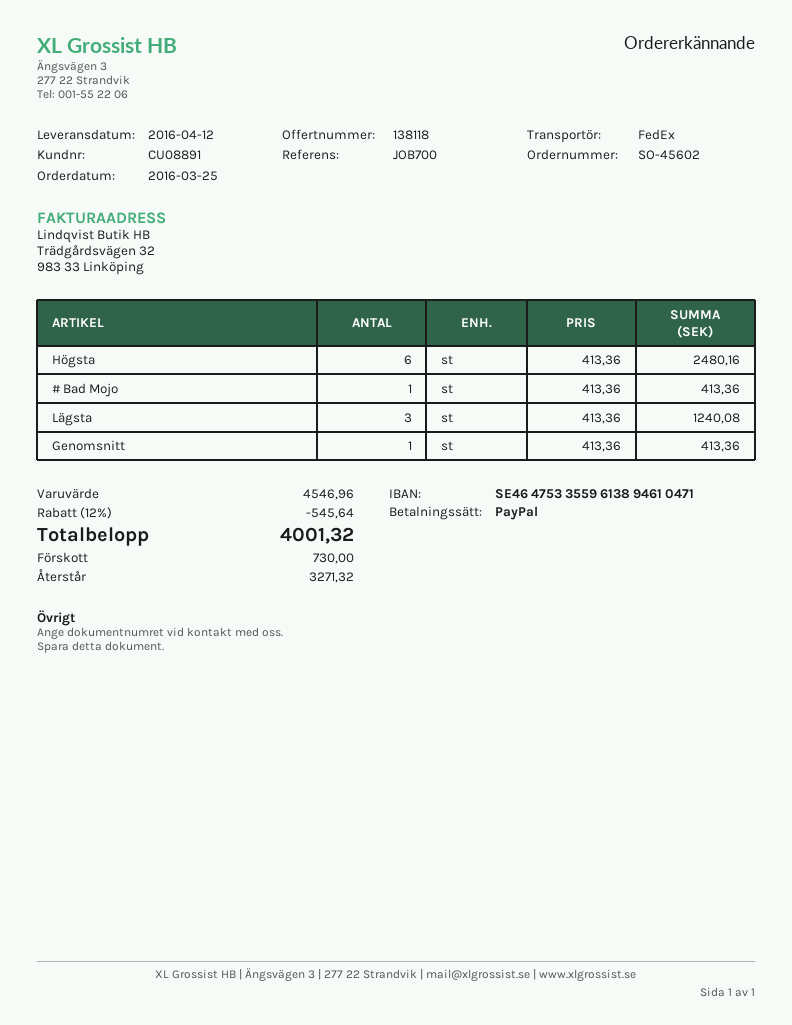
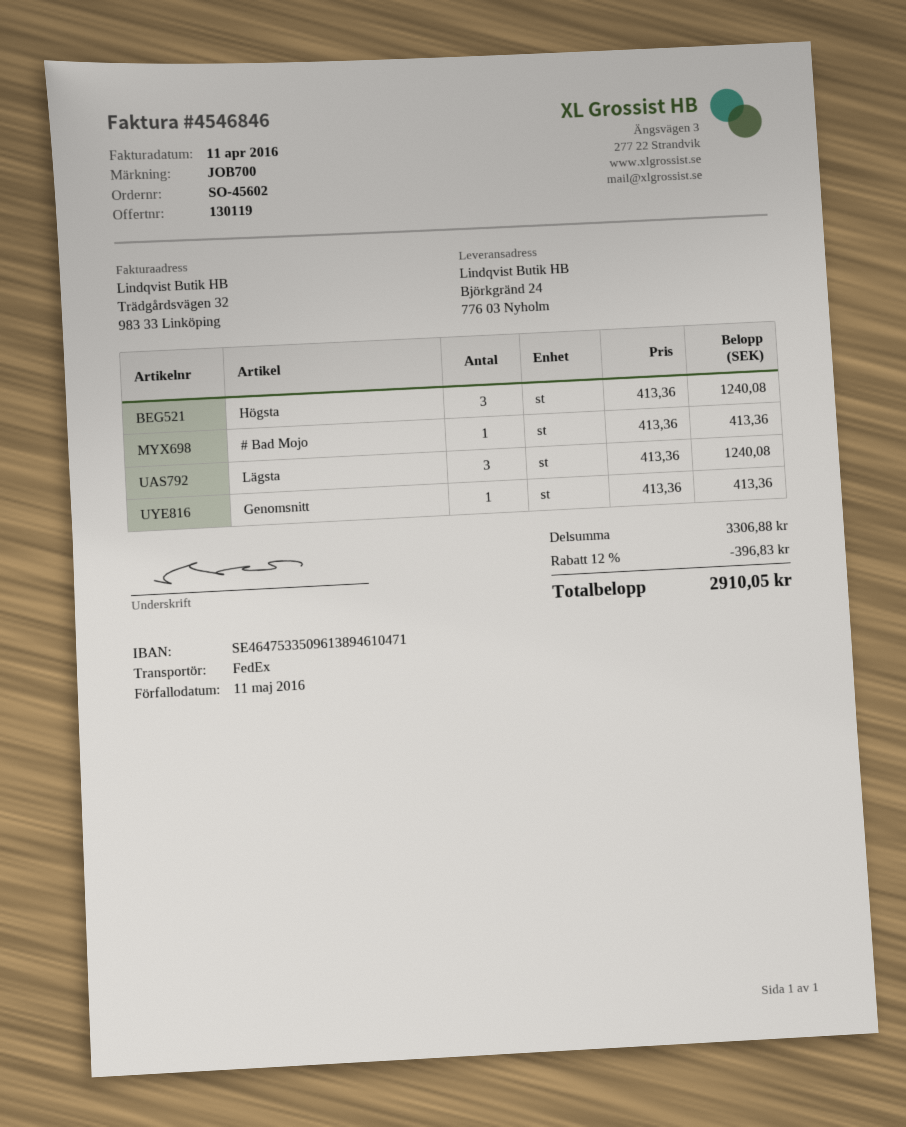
quote number: 138118 -> 130119
bank account: SE4647533559613894610471 -> SE4647533509613894610471
Högsta: 6 x 413.36 = 2480.16 -> 3 x 413.36 = 1240.08
subtotal: 4546.96 -> 3306.88
discount: 12% = 545.64 -> 12% = 396.83
total: 4001.32 -> 2910.05

